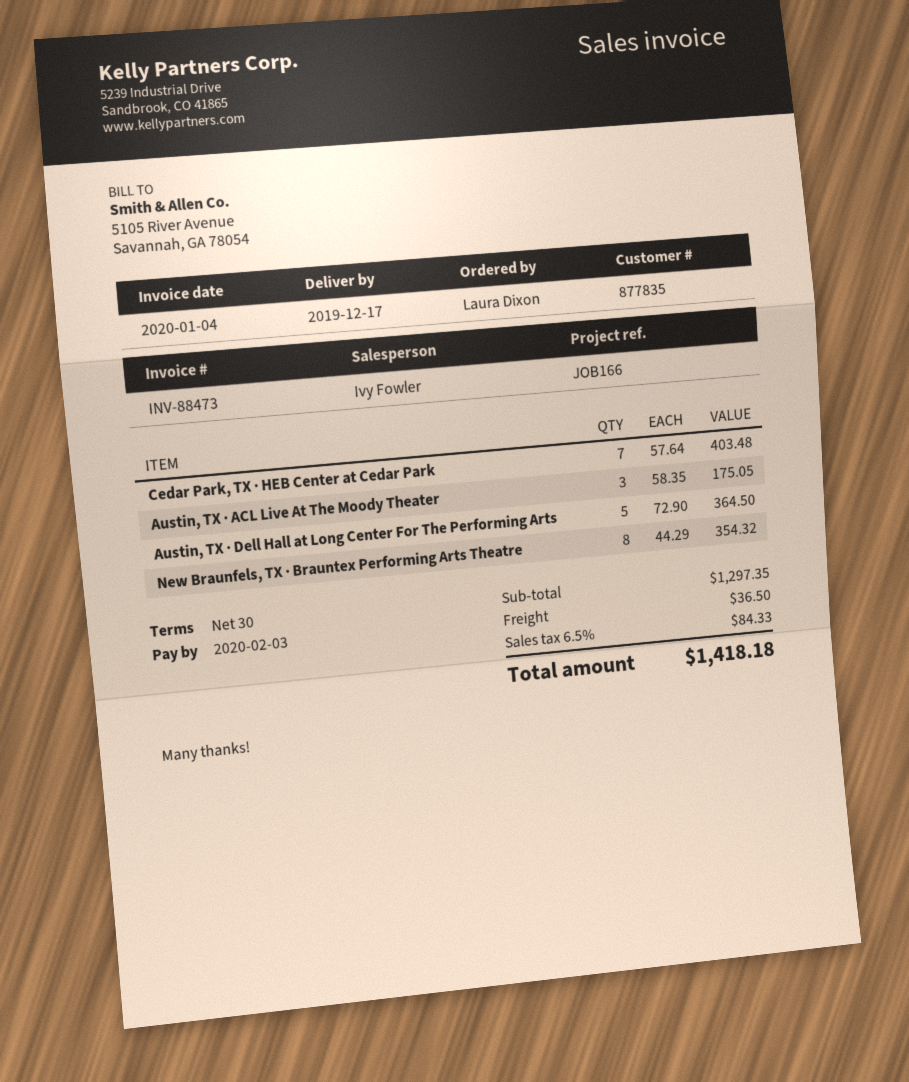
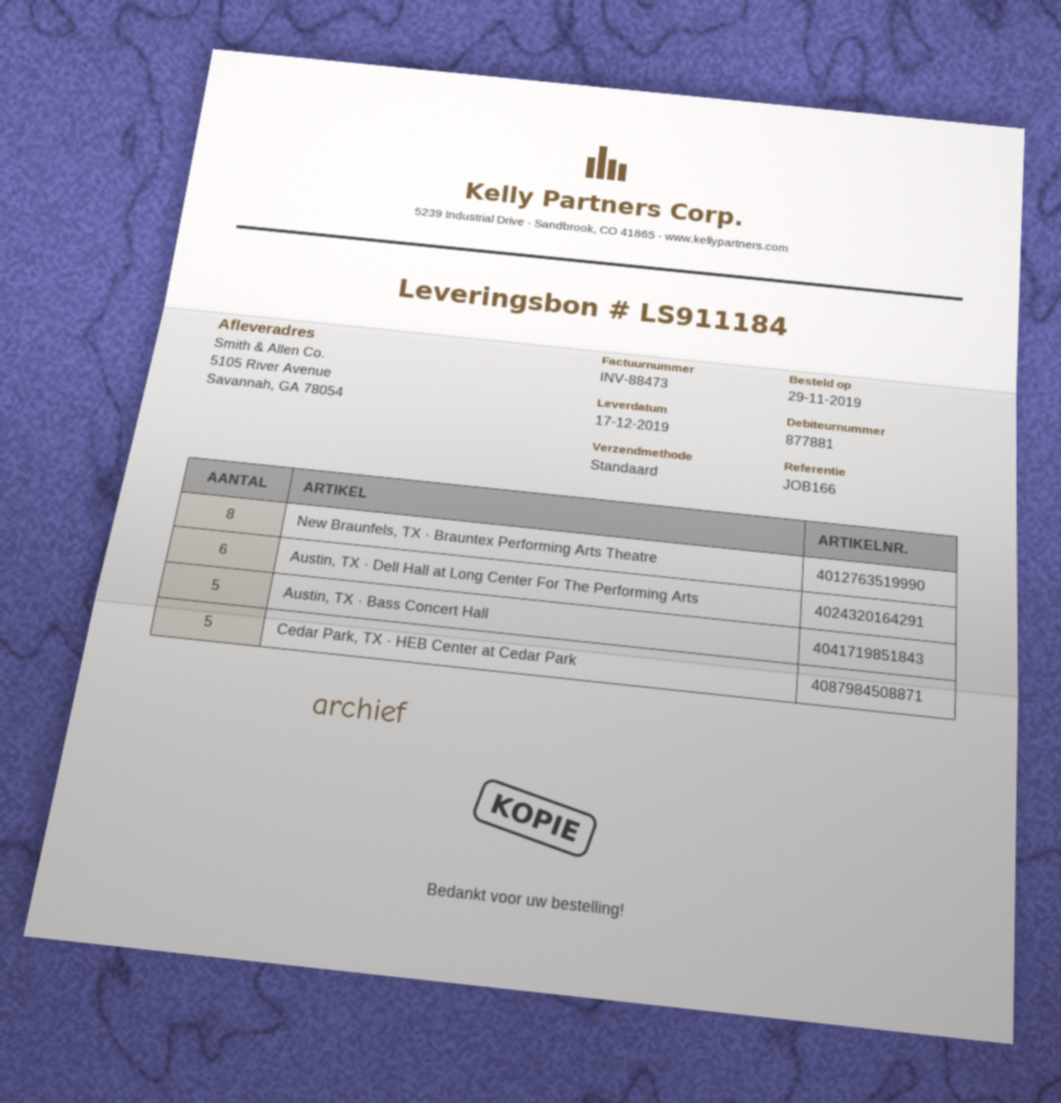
customer number: 877835 -> 877881
Cedar Park, TX · HEB Center at Cedar Park: 7 -> 5
Austin, TX · ACL Live At The Moody Theater: 3 -> none
Austin, TX · Dell Hall at Long Center For The Performing Arts: 5 -> 6
Austin, TX · Bass Concert Hall: none -> 5

